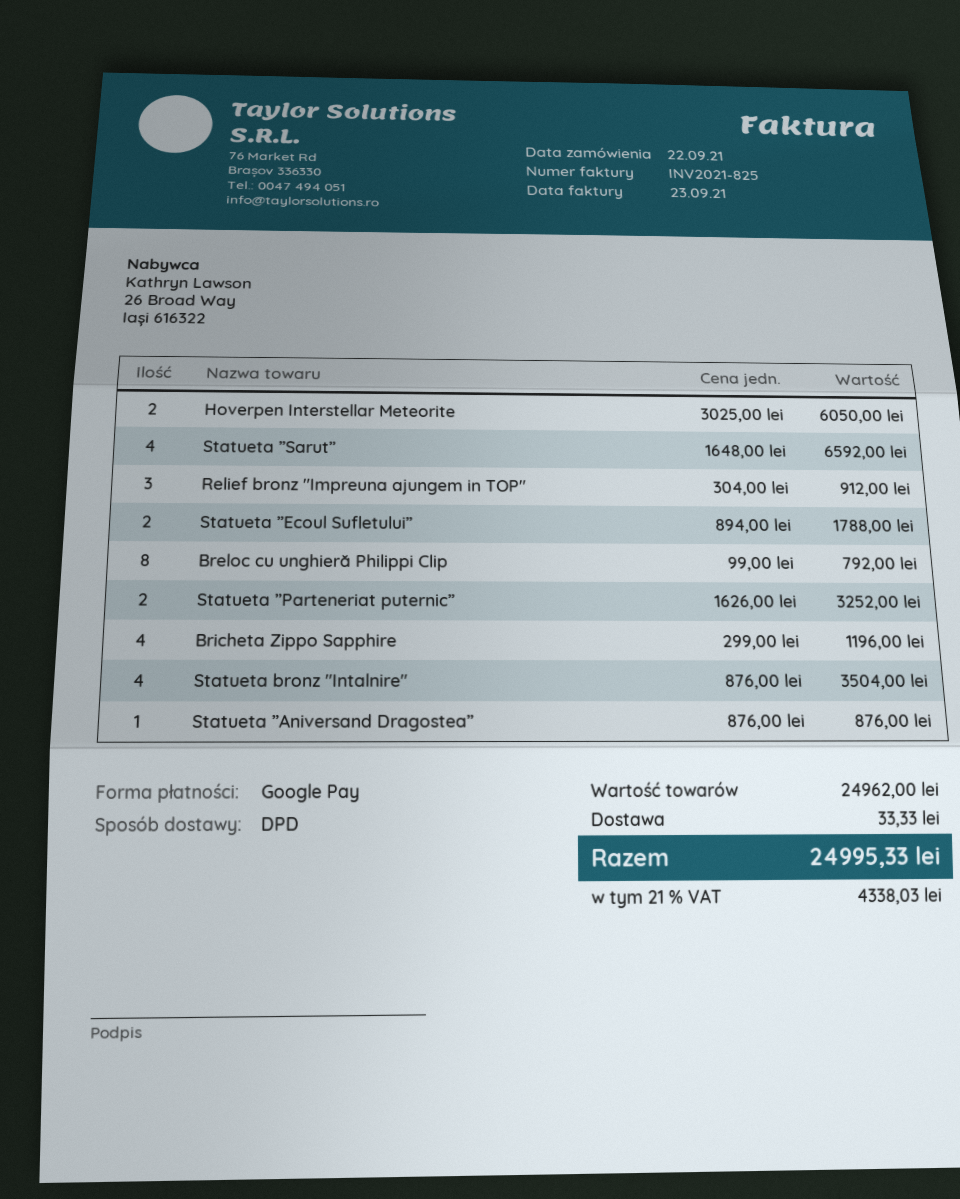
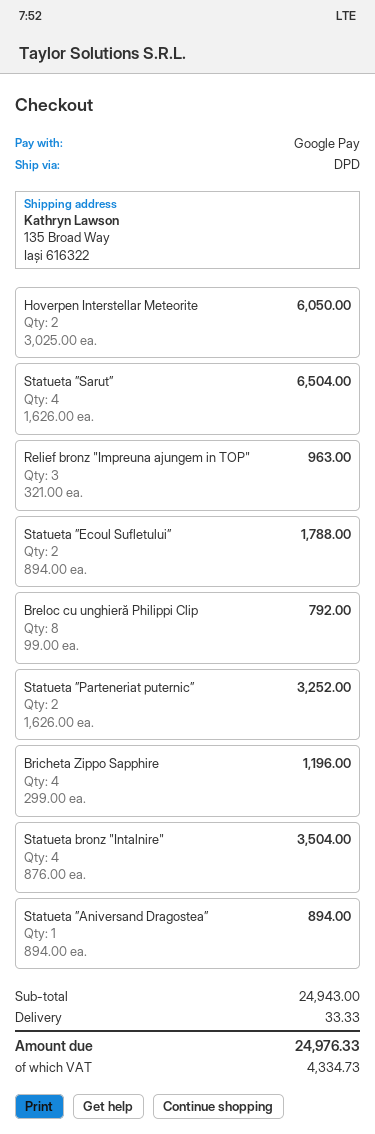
Statueta ”Sarut”: 4 x 1648.00 = 6592.00 -> 4 x 1626.00 = 6504.00
Relief bronz "Impreuna ajungem in TOP": 3 x 304.00 = 912.00 -> 3 x 321.00 = 963.00
Statueta ”Aniversand Dragostea”: 1 x 876.00 = 876.00 -> 1 x 894.00 = 894.00
subtotal: 24962.00 -> 24943.00
tax: 4338.03 -> 4334.73
total: 24995.33 -> 24976.33

